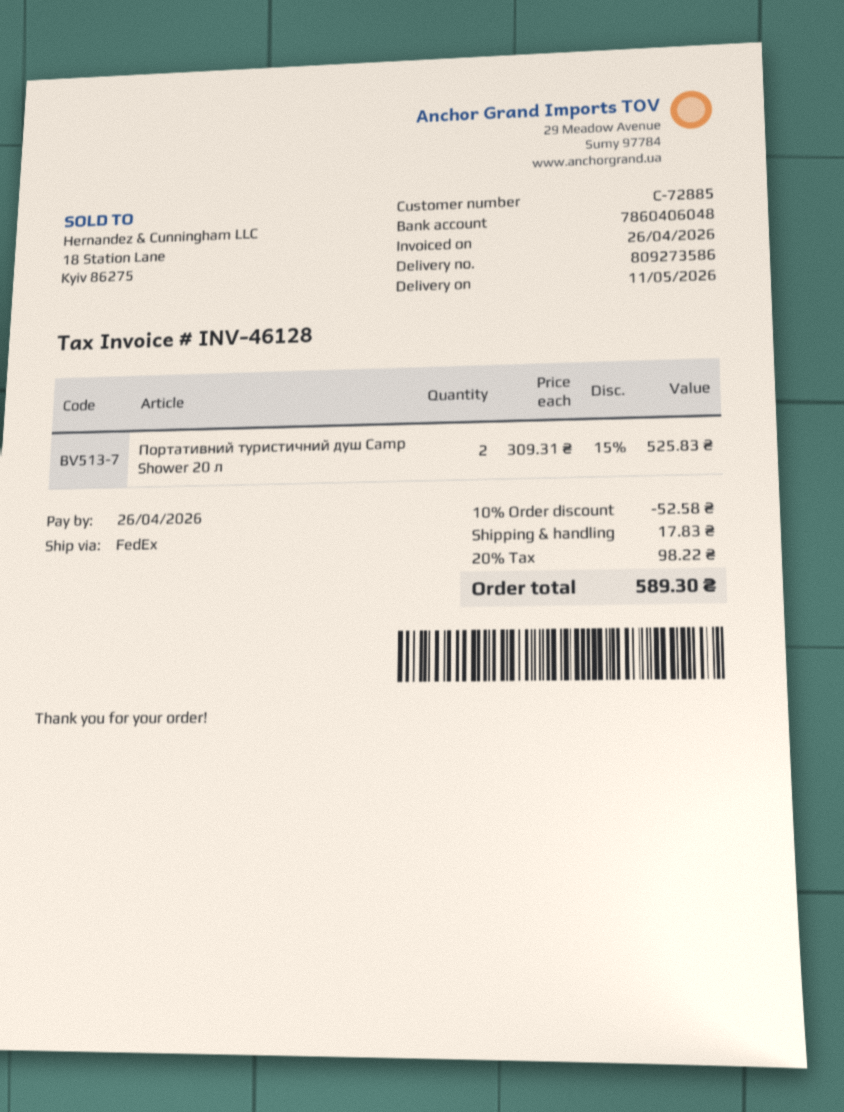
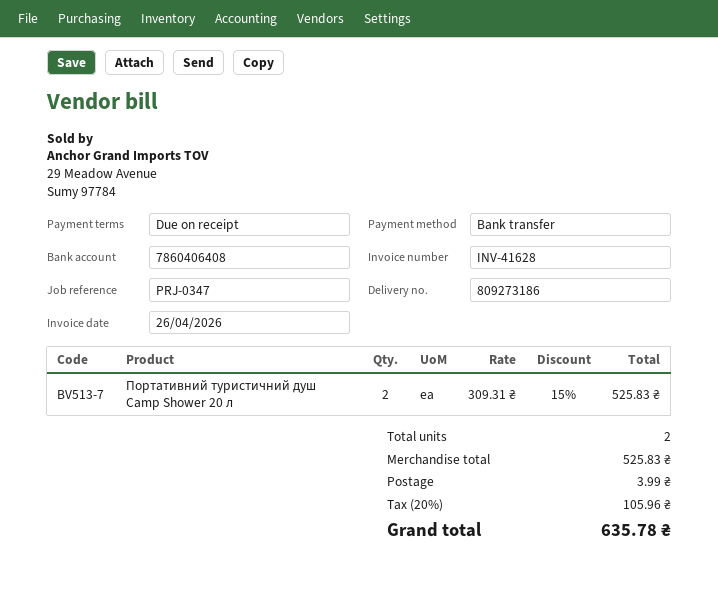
delivery note number: 809273586 -> 809273186
invoice number: INV-46128 -> INV-41628
bank account: 7860406048 -> 7860406408
discount: 10% = 52.58 -> none
shipping: 17.83 -> 3.99
tax: 20% = 98.22 -> 20% = 105.96
total: 589.30 -> 635.78

